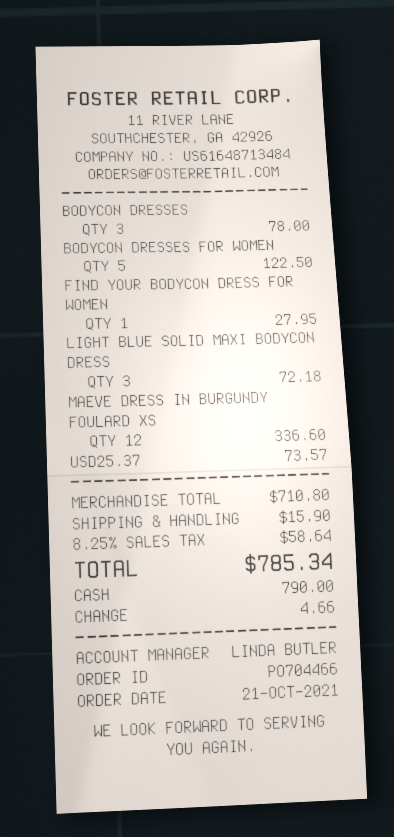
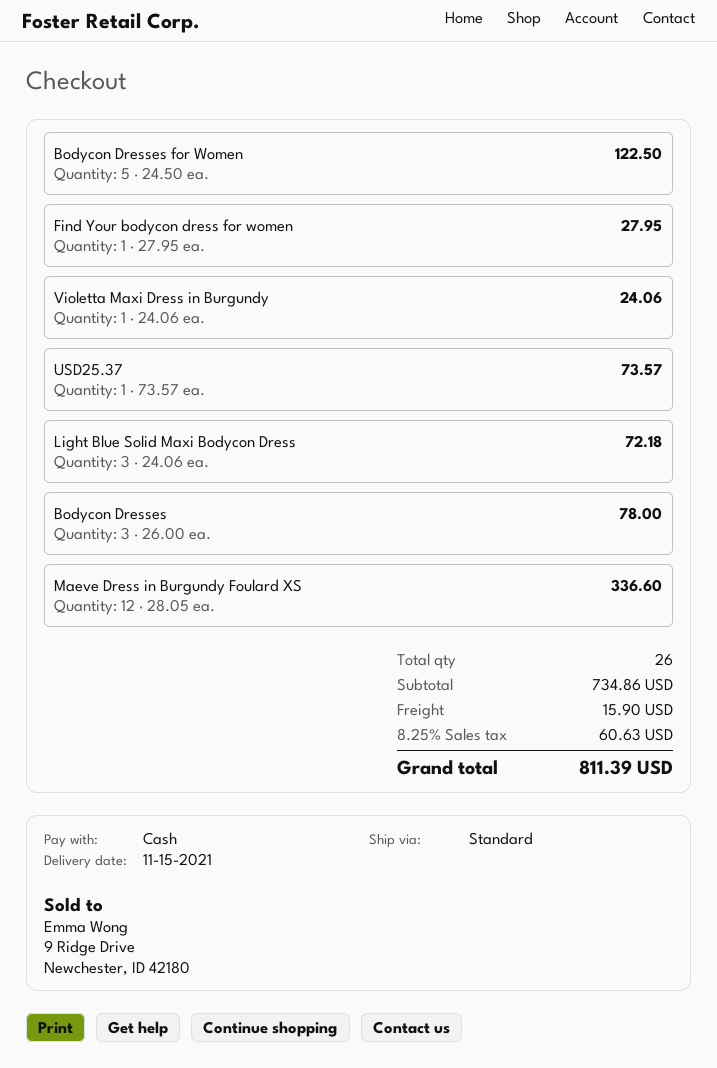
Violetta Maxi Dress in Burgundy: none -> 1 for 24.06
subtotal: 710.80 -> 734.86
tax: 8.25% = 58.64 -> 8.25% = 60.63
total: 785.34 -> 811.39

